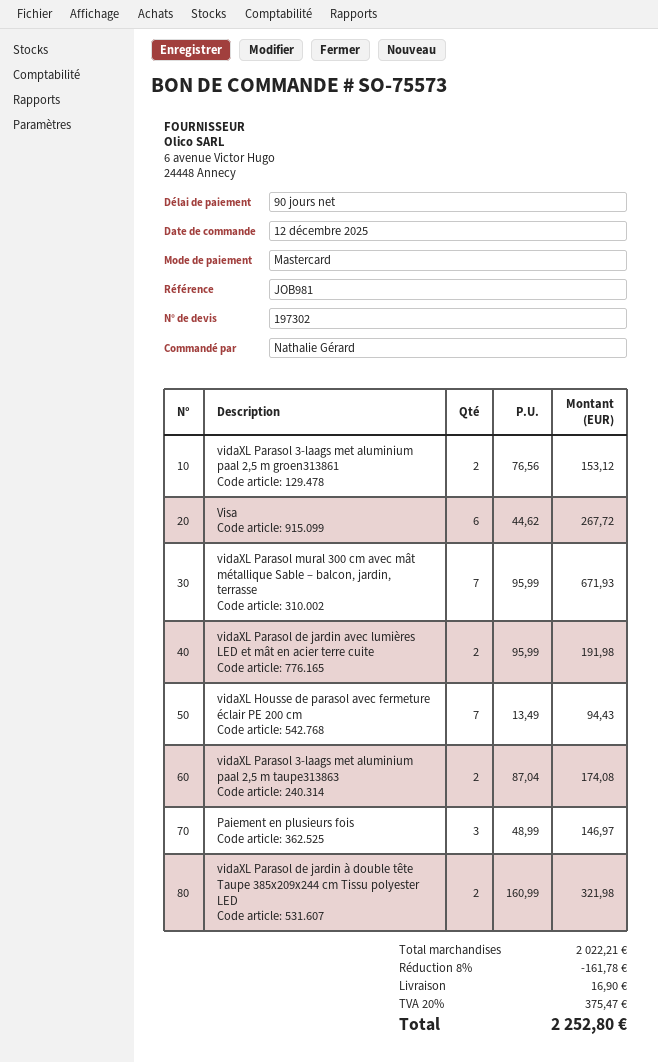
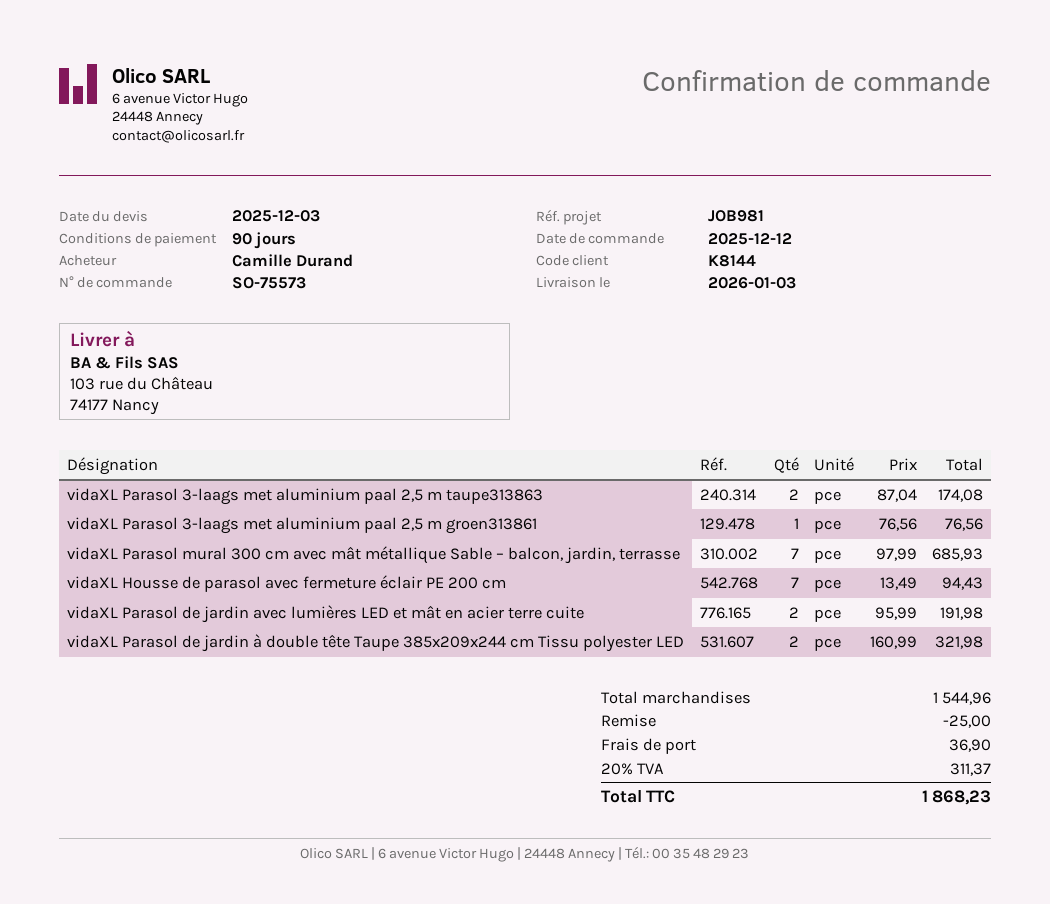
ordered by: Nathalie Gérard -> Camille Durand
vidaXL Parasol 3-laags met aluminium paal 2,5 m groen313861: 2 x 76.56 = 153.12 -> 1 x 76.56 = 76.56
Visa: 6 x 44.62 = 267.72 -> none
vidaXL Parasol mural 300 cm avec mât métallique Sable – balcon, jardin, terrasse: 7 x 95.99 = 671.93 -> 7 x 97.99 = 685.93
Paiement en plusieurs fois: 3 x 48.99 = 146.97 -> none
subtotal: 2022.21 -> 1544.96
discount: 161.78 -> 25.00
shipping: 16.90 -> 36.90
tax: 20% = 375.47 -> 20% = 311.37
total: 2252.80 -> 1868.23

